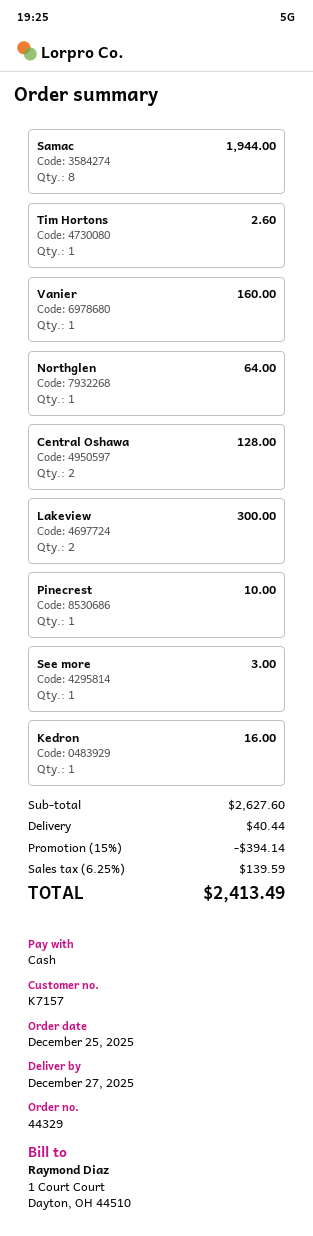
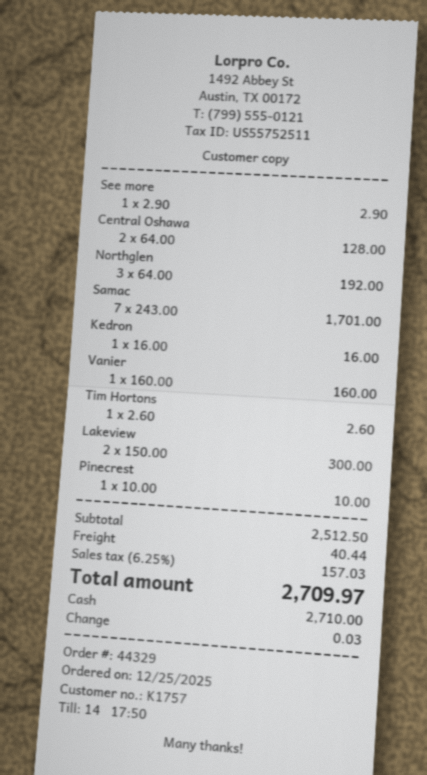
customer number: K7157 -> K1757
Samac: 8 for 1944.00 -> 7 for 1701.00
Northglen: 1 for 64.00 -> 3 for 192.00
See more: 1 for 3.00 -> 1 for 2.90
subtotal: 2627.60 -> 2512.50
discount: 15% = 394.14 -> none
tax: 6.25% = 139.59 -> 6.25% = 157.03
total: 2413.49 -> 2709.97

